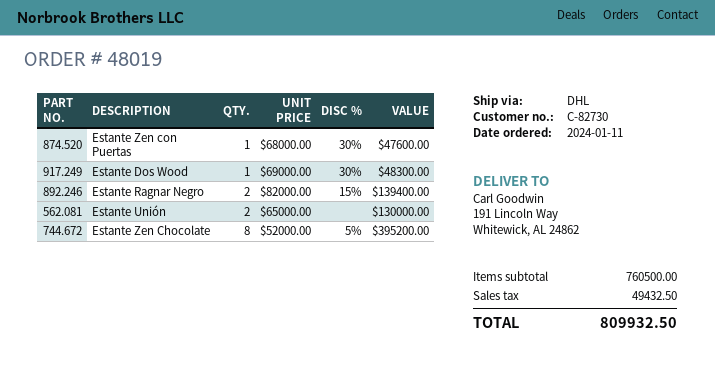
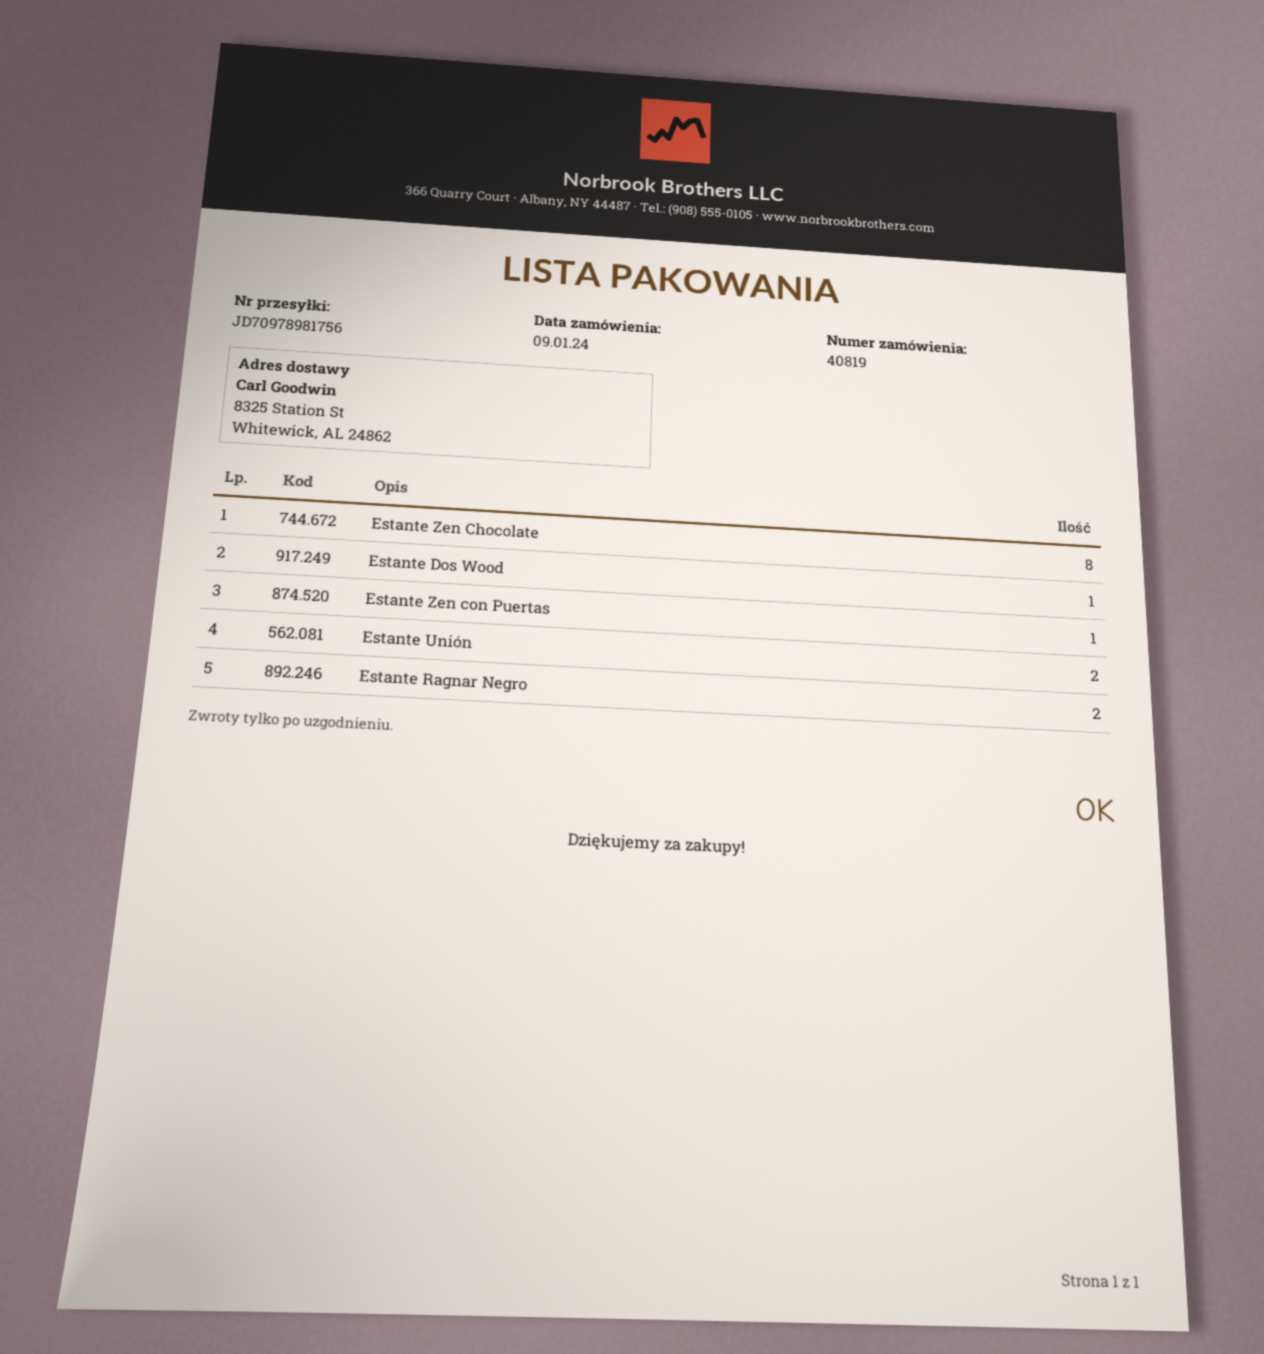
order number: 48019 -> 40819
order date: 2024-01-11 -> 2024-01-09
ship to: 191 Lincoln Way, Whitewick, AL 24862 -> 8325 Station St, Whitewick, AL 24862

